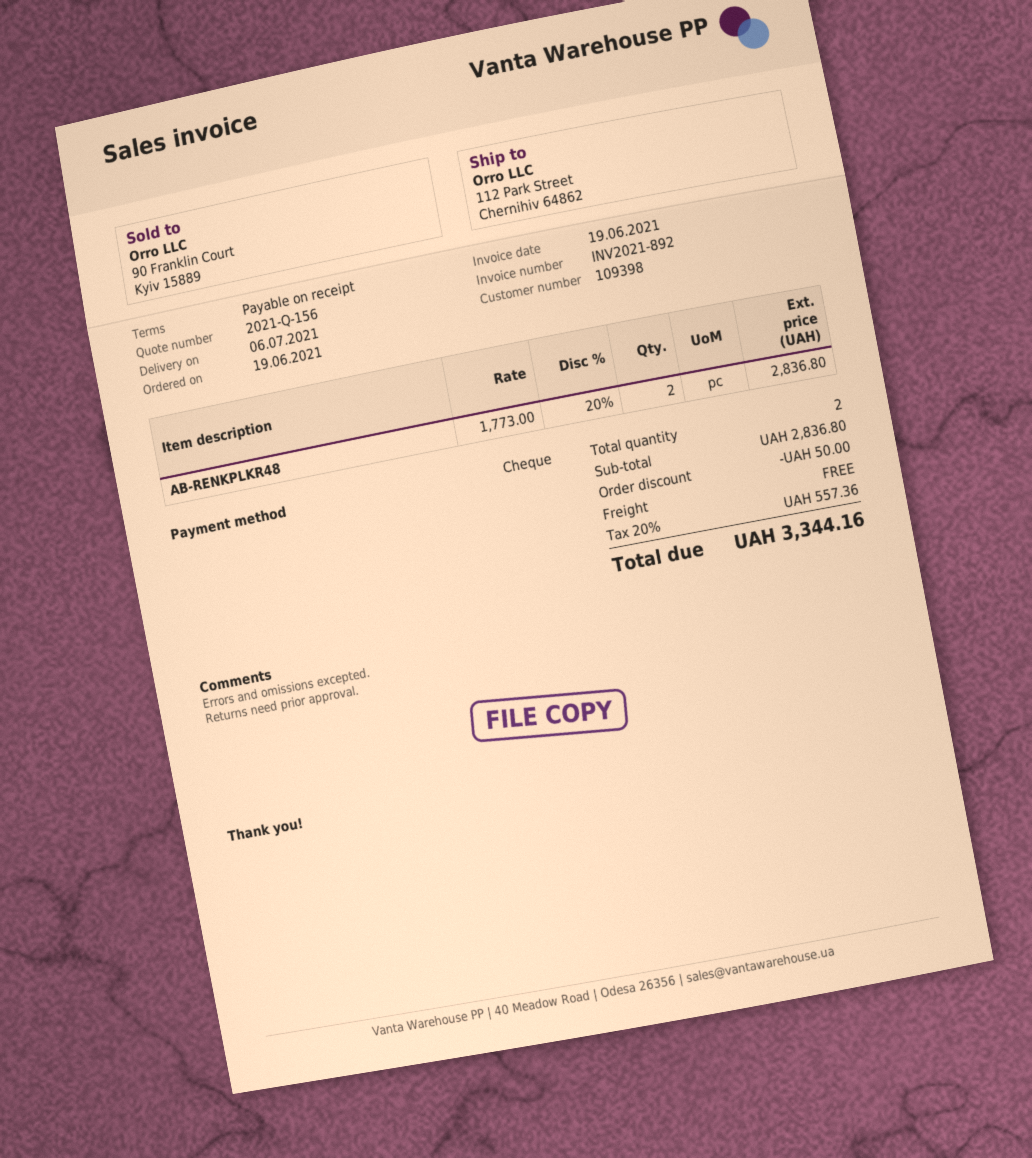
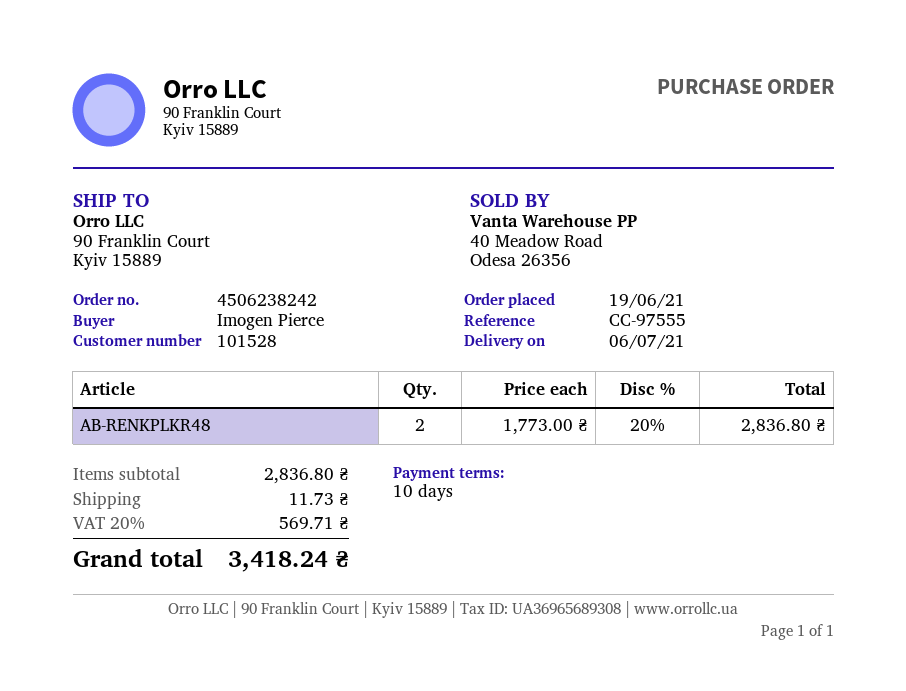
payment terms: on receipt -> 10 days
customer number: 109398 -> 101528
ship to: 112 Park Street, Chernihiv 64862 -> 90 Franklin Court, Kyiv 15889
discount: 50.00 -> none
shipping: 0.00 -> 11.73
tax: 20% = 557.36 -> 20% = 569.71
total: 3344.16 -> 3418.24

